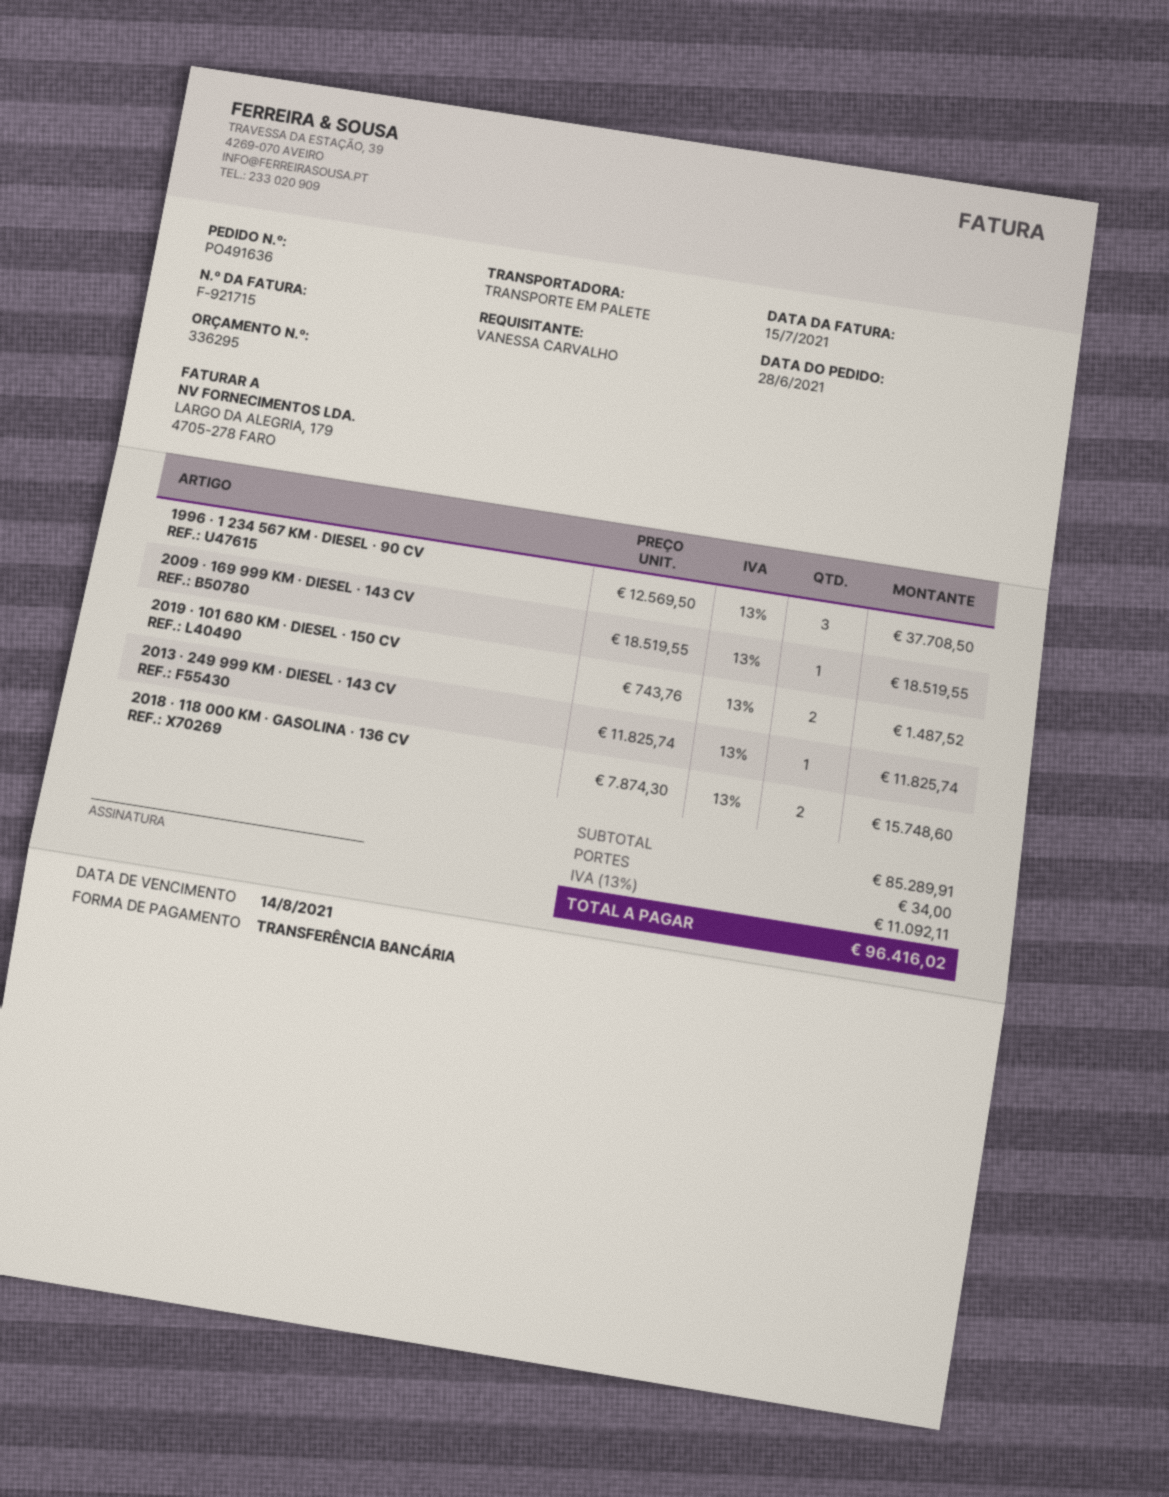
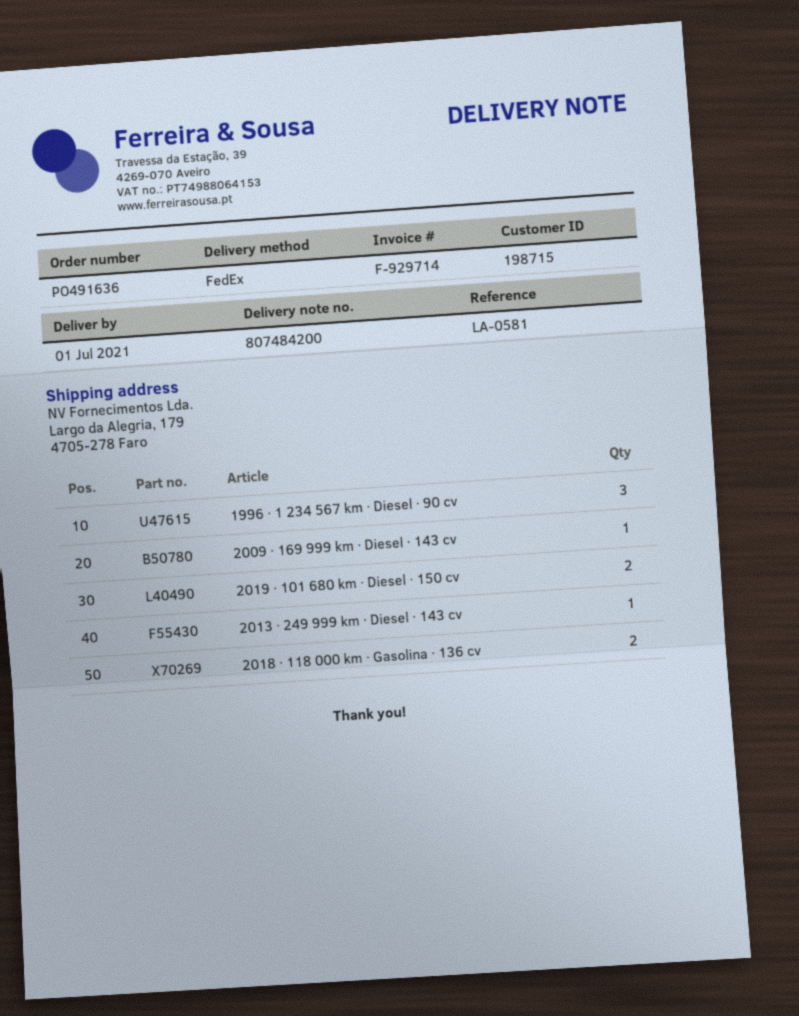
invoice number: F-921715 -> F-929714
shipping method: pallet freight -> FedEx

